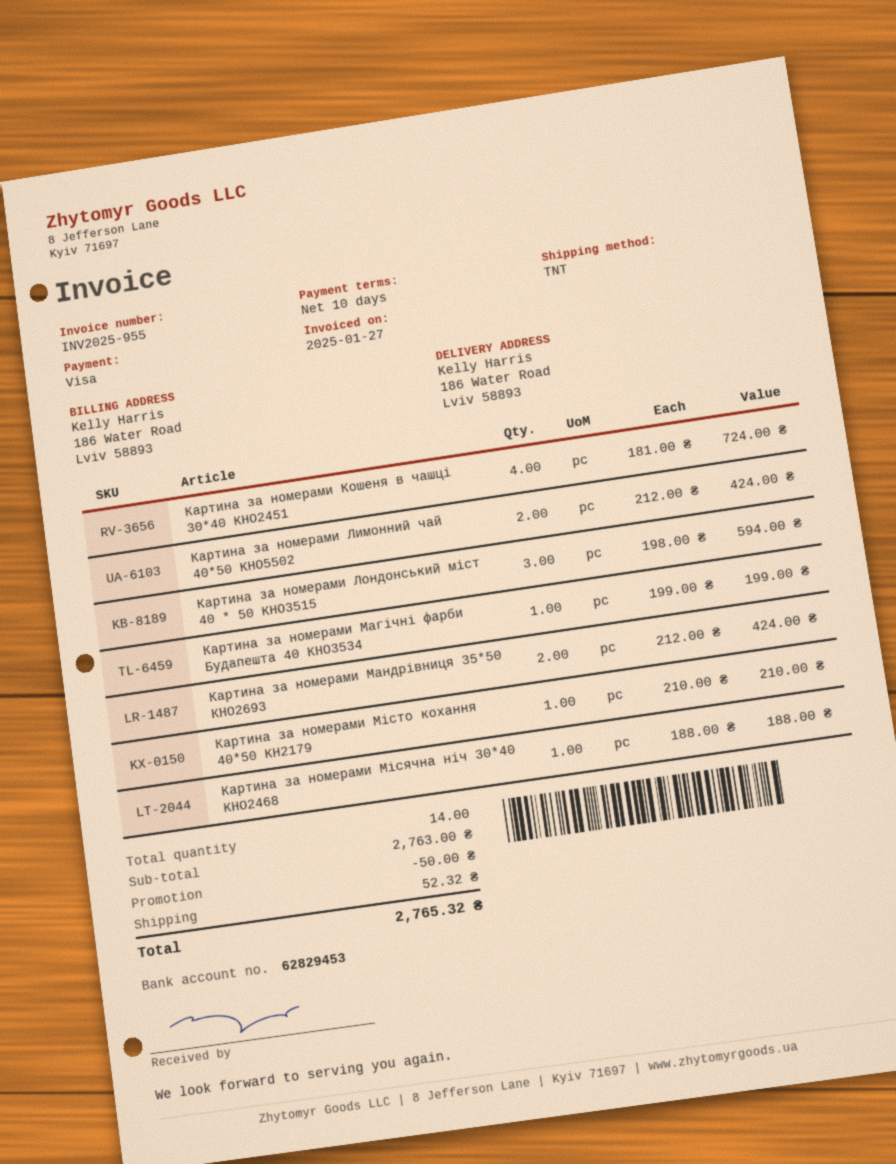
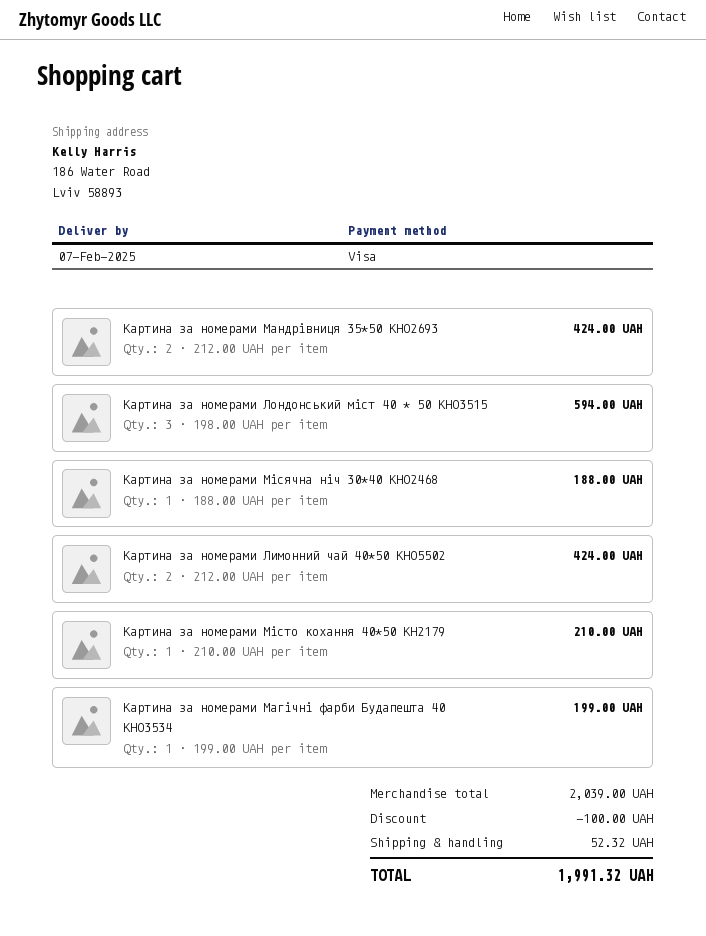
Картина за номерами Кошеня в чашці 30*40 КНО2451: 4 x 181.00 = 724.00 -> none
subtotal: 2763.00 -> 2039.00
discount: 50.00 -> 100.00
total: 2765.32 -> 1991.32

